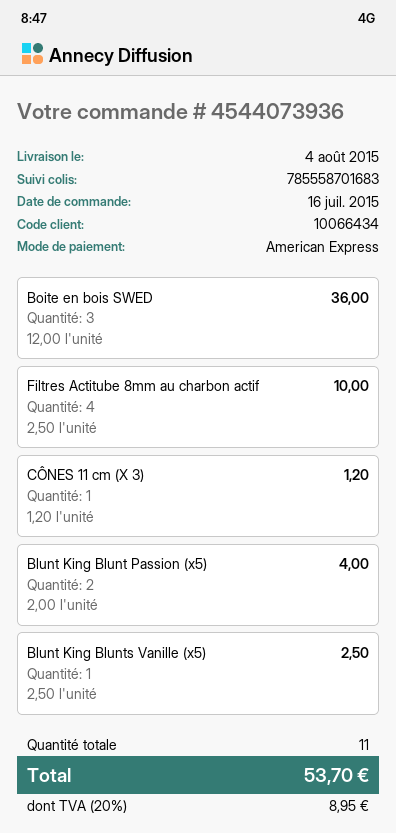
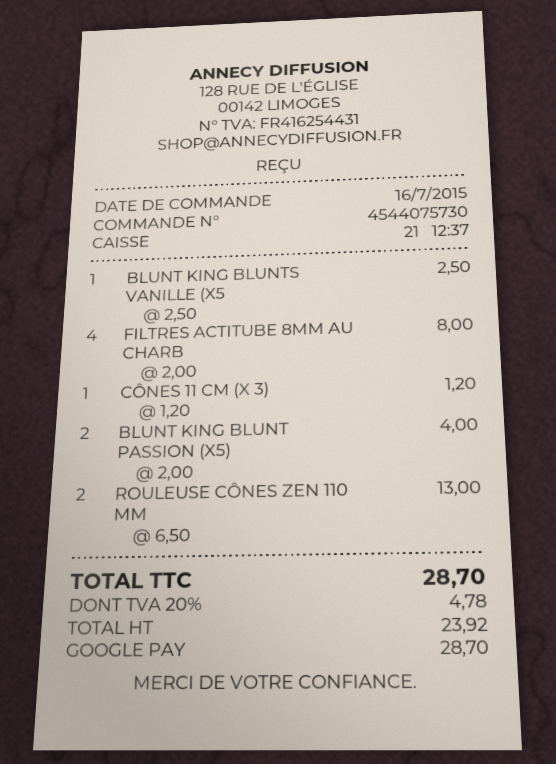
order number: 4544073936 -> 4544075730
payment method: American Express -> Google Pay
Boite en bois SWED: 3 x 12.00 = 36.00 -> none
Filtres Actitube 8mm au charbon actif: 4 x 2.50 = 10.00 -> 4 x 2.00 = 8.00
ROULEUSE CÔNES ZEN 110 MM: none -> 2 x 6.50 = 13.00
tax: 20% = 8.95 -> 20% = 4.78
total: 53.70 -> 28.70

